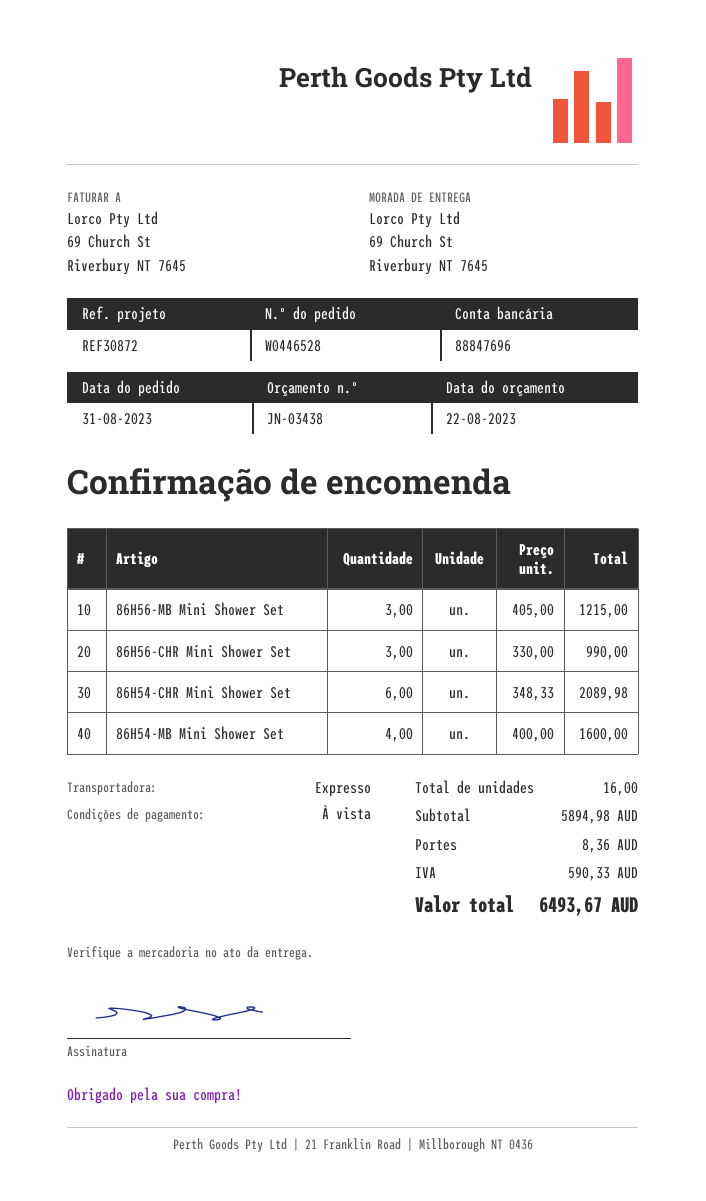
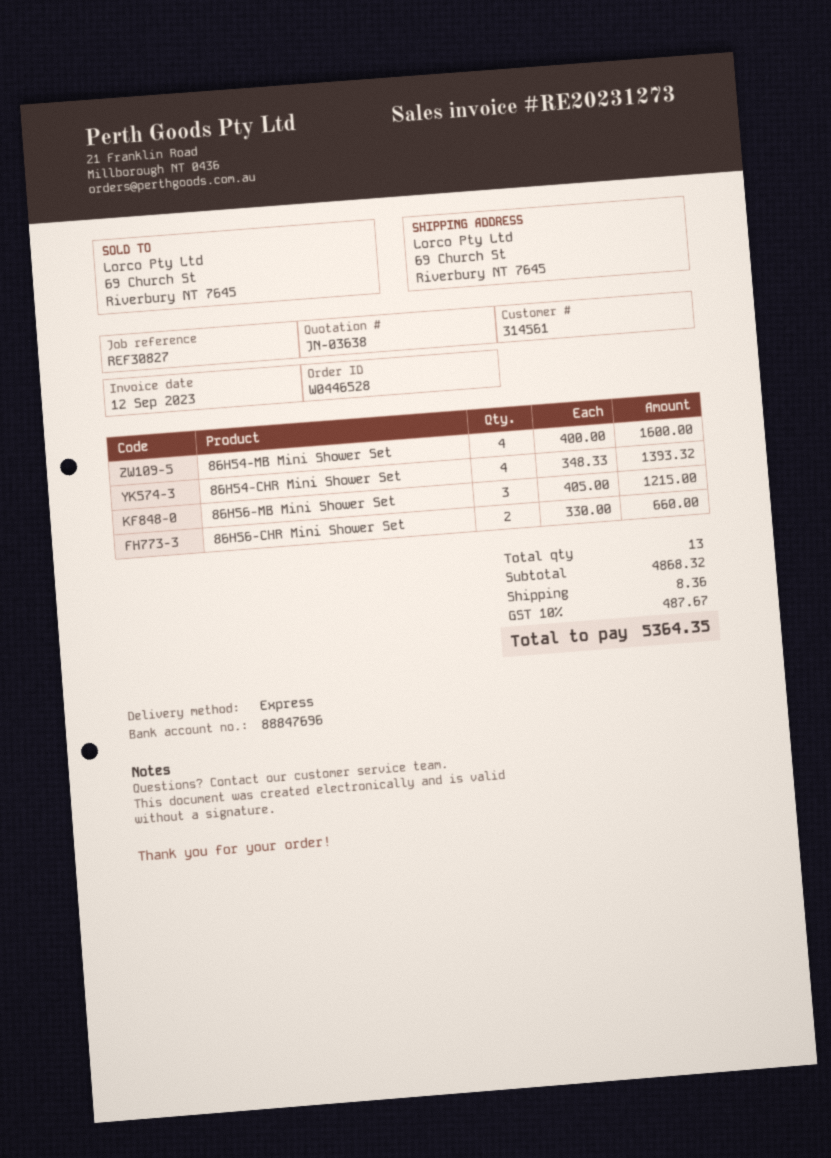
quote number: JN-03438 -> JN-03638
reference: REF30872 -> REF30827
86H56-CHR Mini Shower Set: 3 x 330.00 = 990.00 -> 2 x 330.00 = 660.00
86H54-CHR Mini Shower Set: 6 x 348.33 = 2089.98 -> 4 x 348.33 = 1393.32
total quantity: 16 -> 13
subtotal: 5894.98 -> 4868.32
tax: 590.33 -> 487.67
total: 6493.67 -> 5364.35

